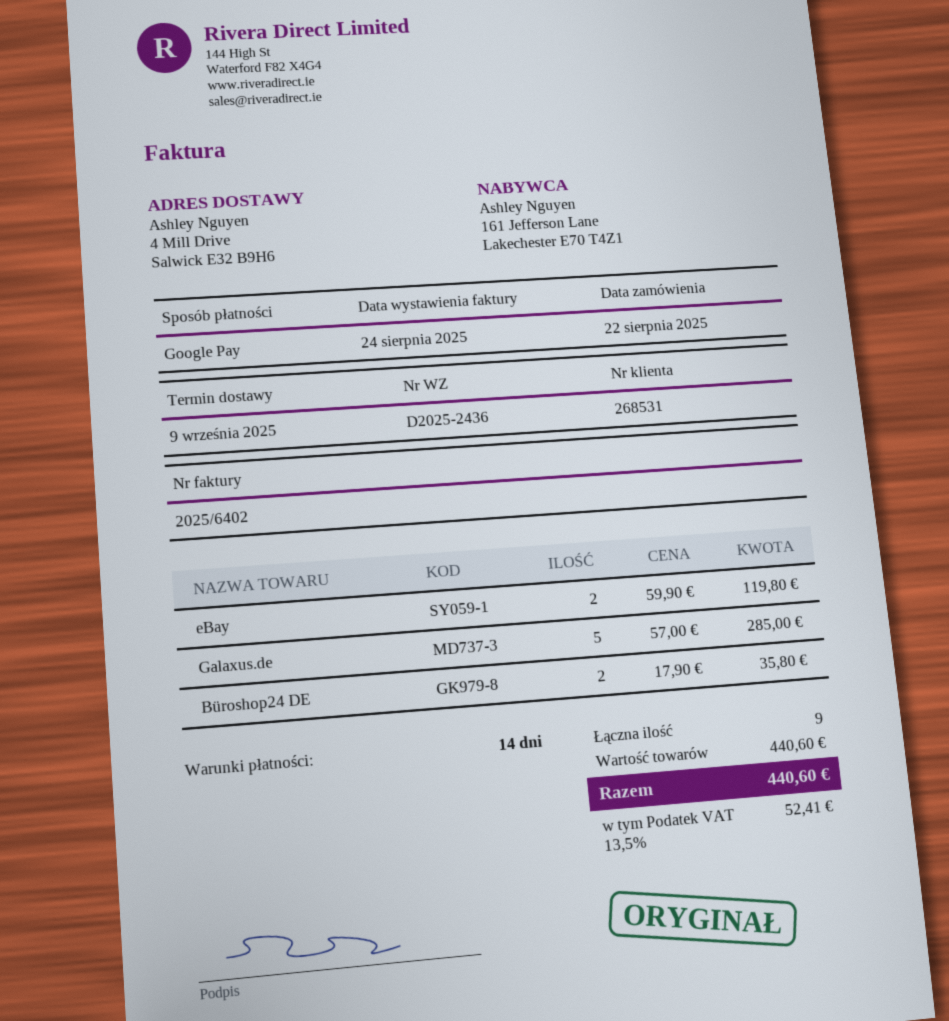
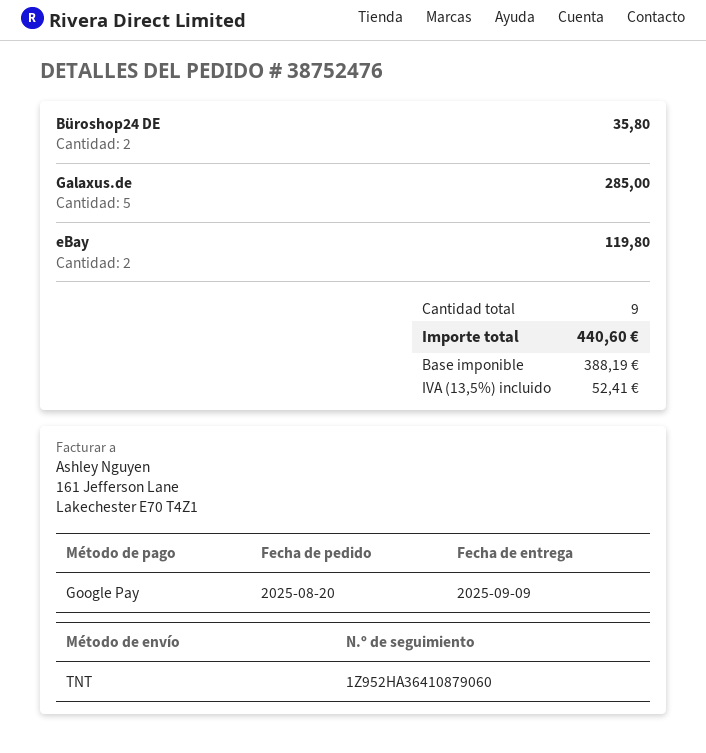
order date: 2025-08-22 -> 2025-08-20

